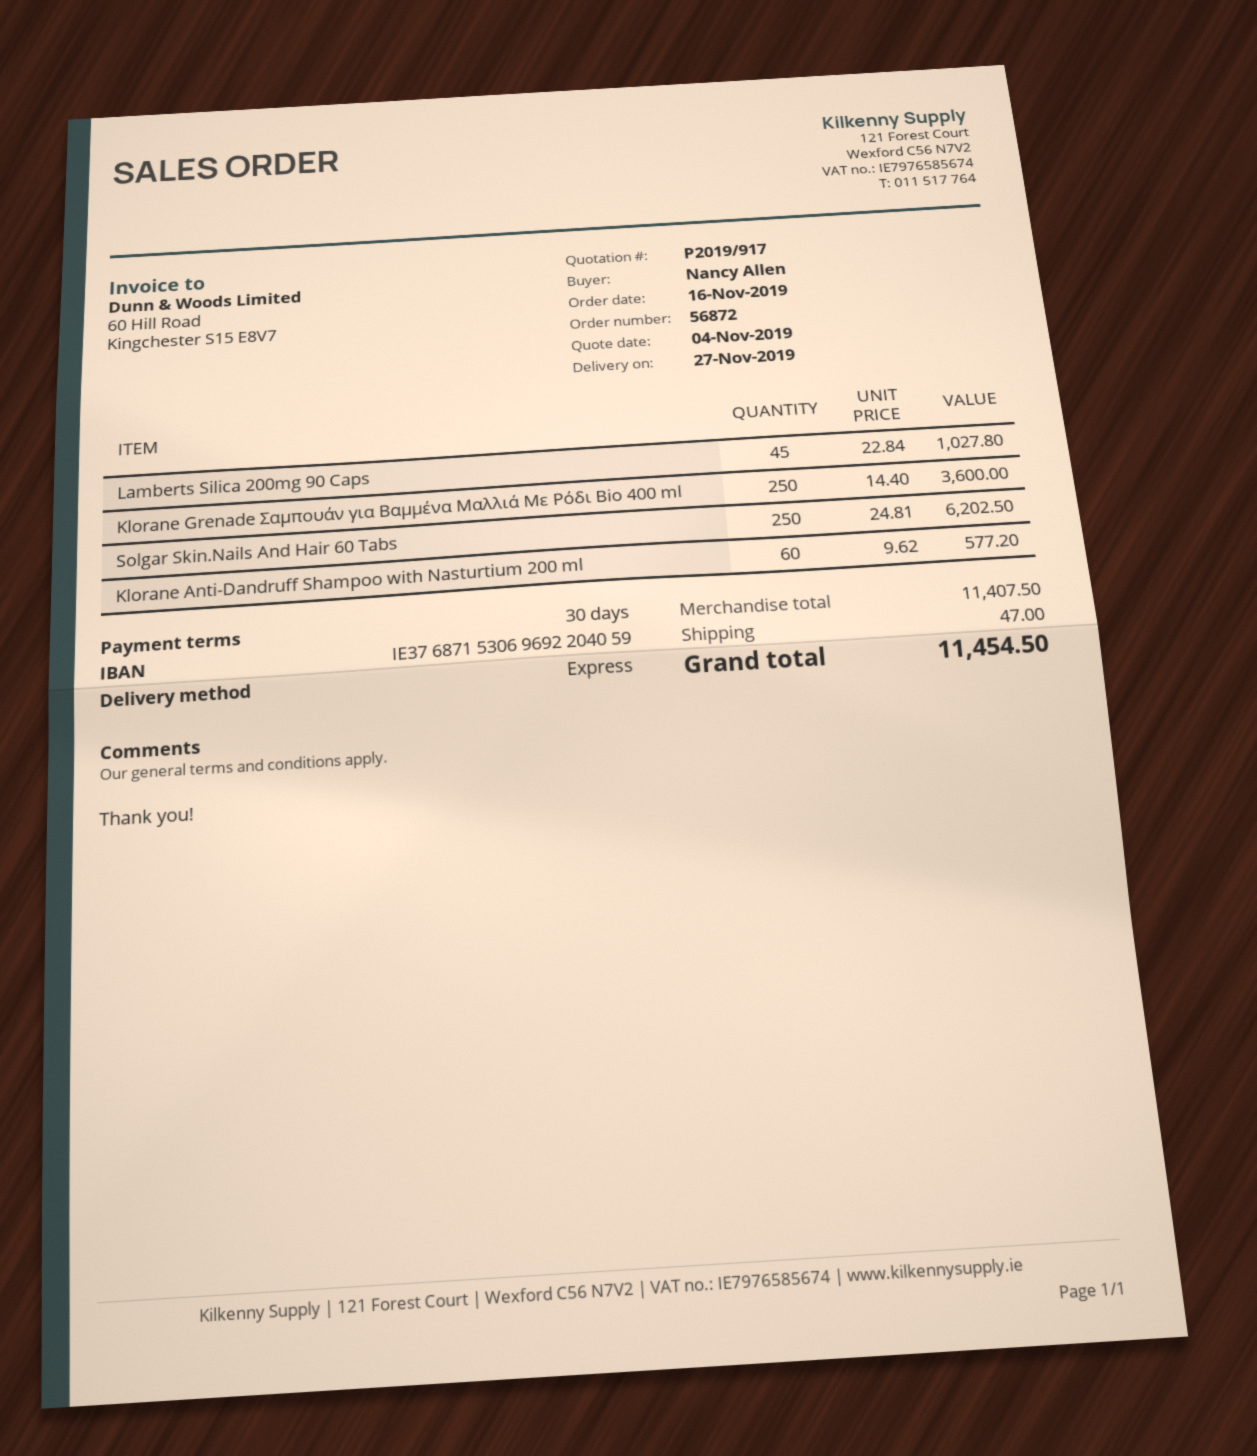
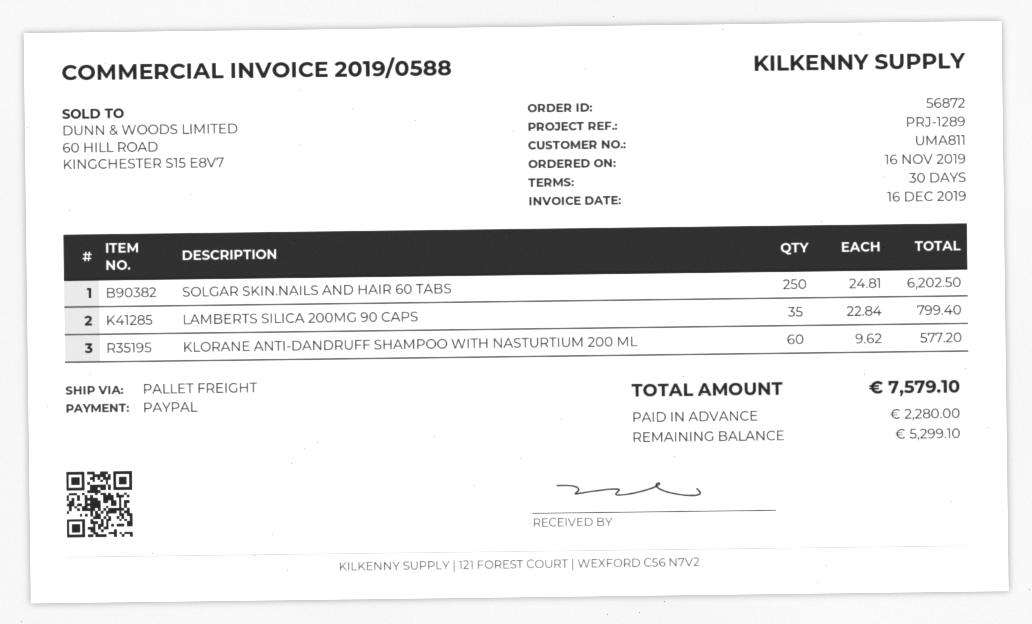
shipping method: express -> pallet freight
Lamberts Silica 200mg 90 Caps: 45 x 22.84 = 1027.80 -> 35 x 22.84 = 799.40
Klorane Grenade Σαμπουάν για Βαμμένα Μαλλιά Με Ρόδι Bio 400 ml: 250 x 14.40 = 3600.00 -> none
shipping: 47.00 -> none
total: 11454.50 -> 7579.10

